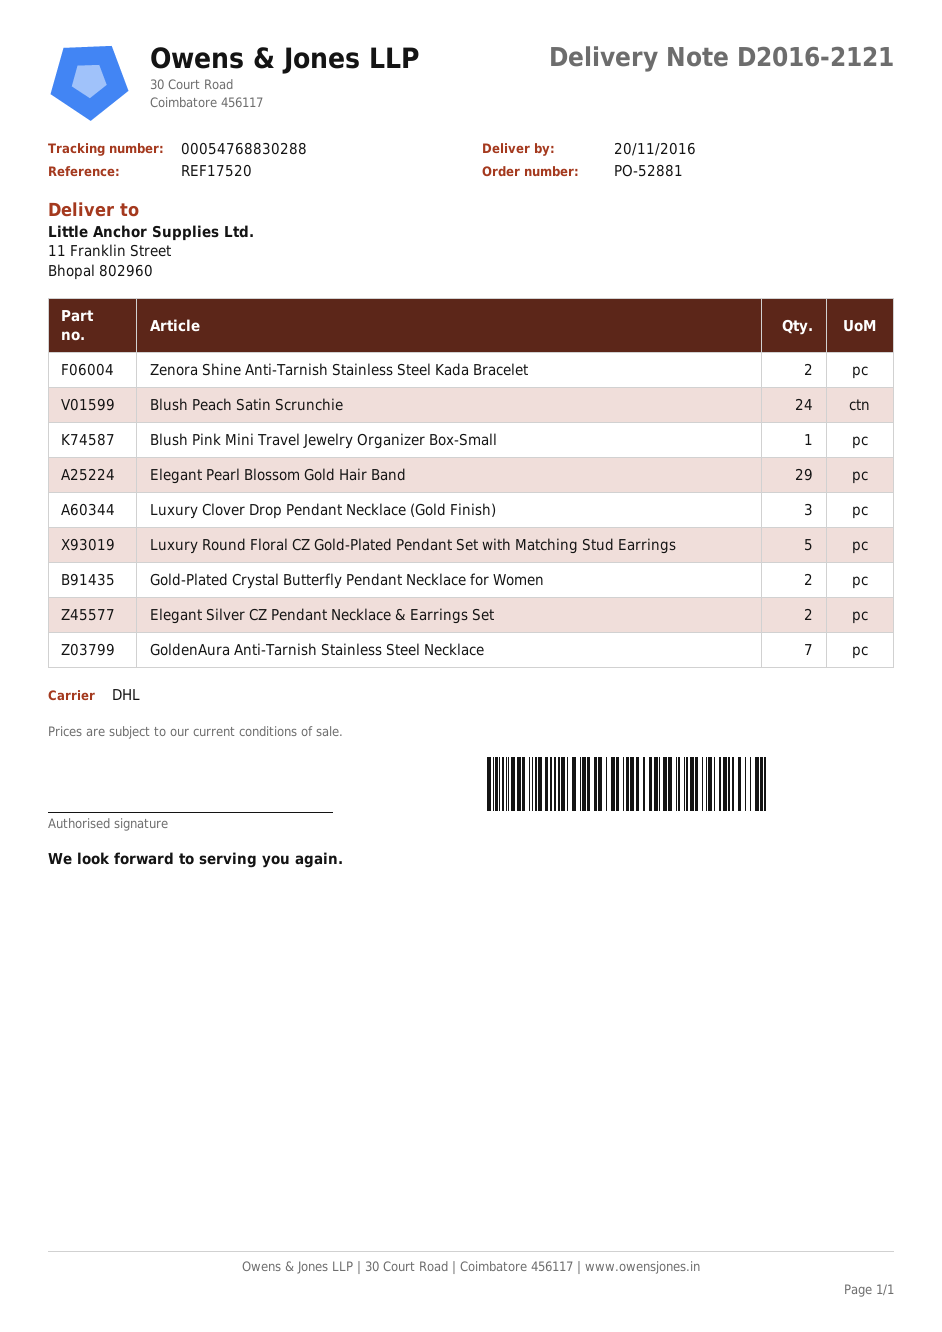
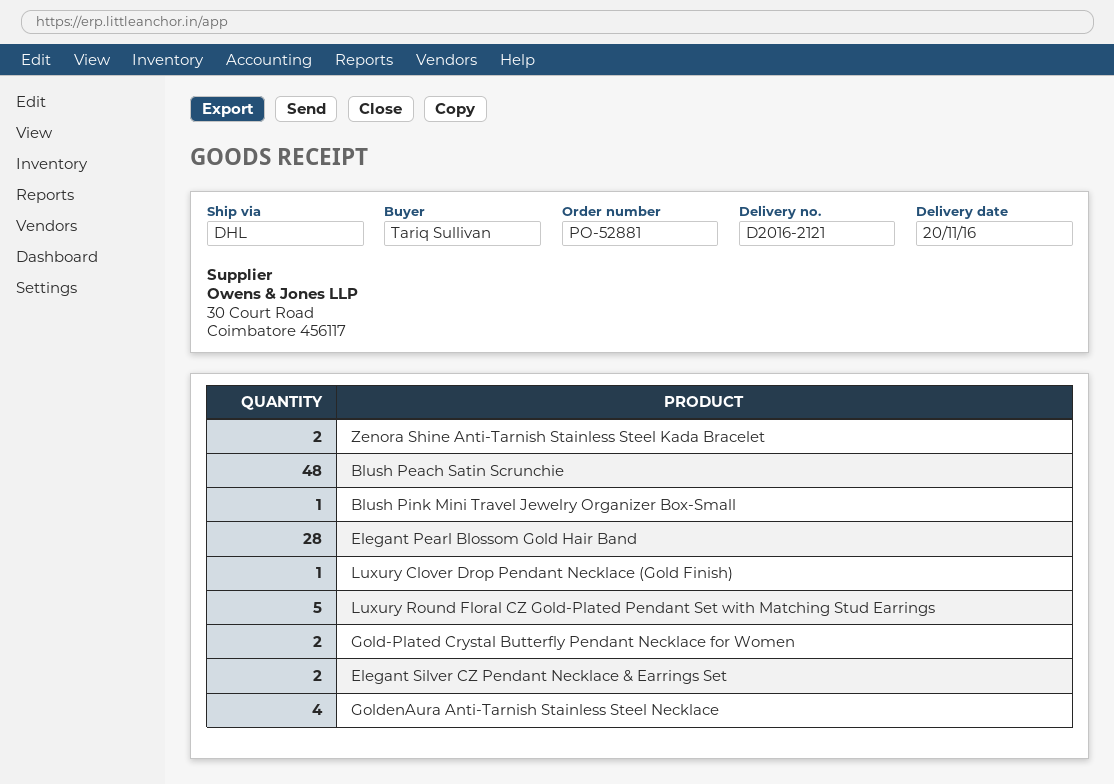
Blush Peach Satin Scrunchie: 24 -> 48
Elegant Pearl Blossom Gold Hair Band: 29 -> 28
Luxury Clover Drop Pendant Necklace (Gold Finish): 3 -> 1
GoldenAura Anti-Tarnish Stainless Steel Necklace: 7 -> 4

